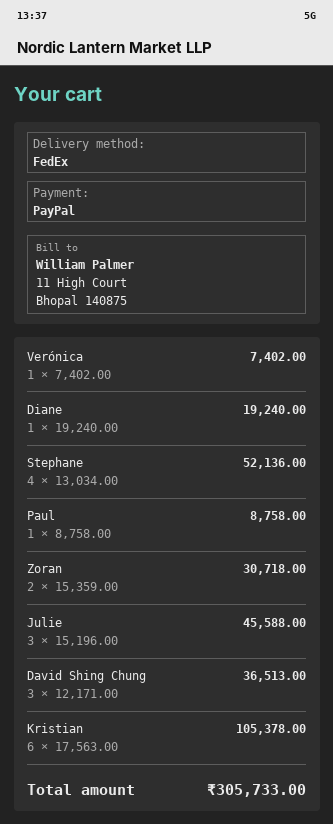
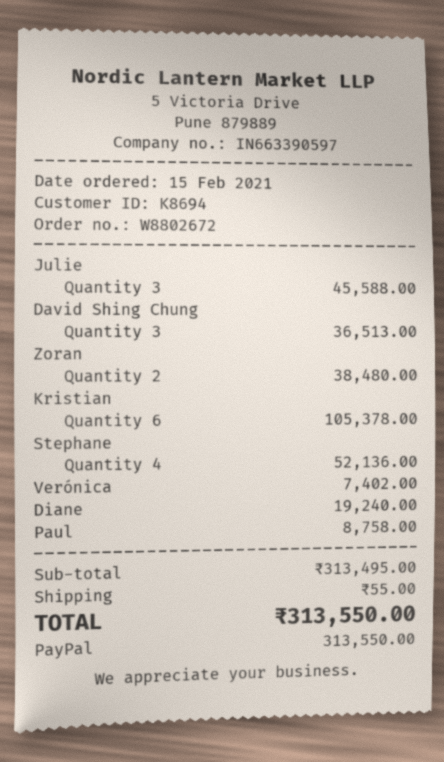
Zoran: 2 for 30718.00 -> 2 for 38480.00
shipping: none -> 55.00
total: 305733.00 -> 313550.00

